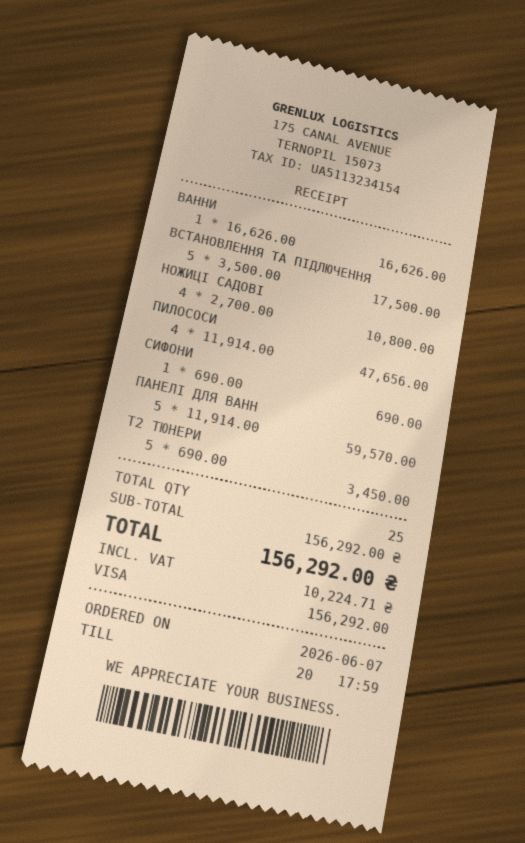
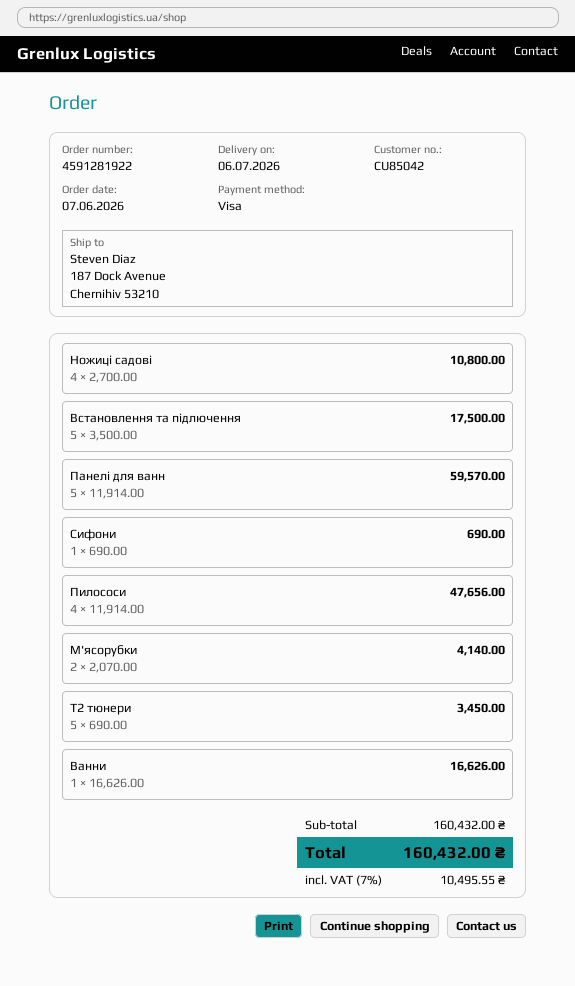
М'ясорубки: none -> 2 x 2070.00 = 4140.00
subtotal: 156292.00 -> 160432.00
tax: 10224.71 -> 10495.55
total: 156292.00 -> 160432.00

